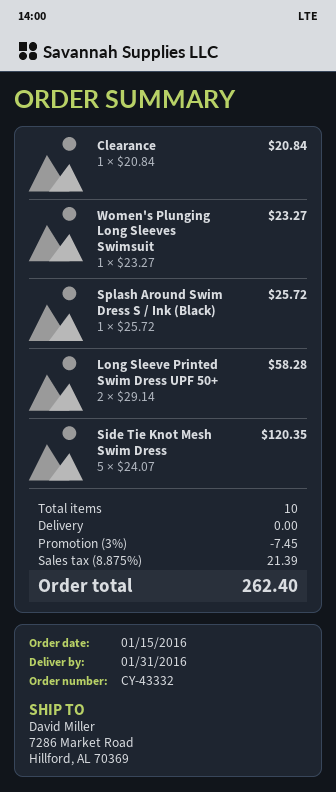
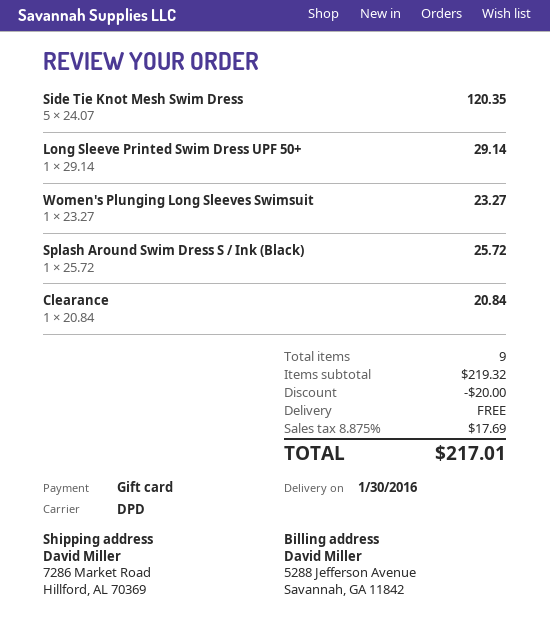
delivery date: 2016-01-31 -> 2016-01-30
Long Sleeve Printed Swim Dress UPF 50+: 2 x 29.14 = 58.28 -> 1 x 29.14 = 29.14
total quantity: 10 -> 9
discount: 7.45 -> 20.00
tax: 8.875% = 21.39 -> 8.875% = 17.69
total: 262.40 -> 217.01

